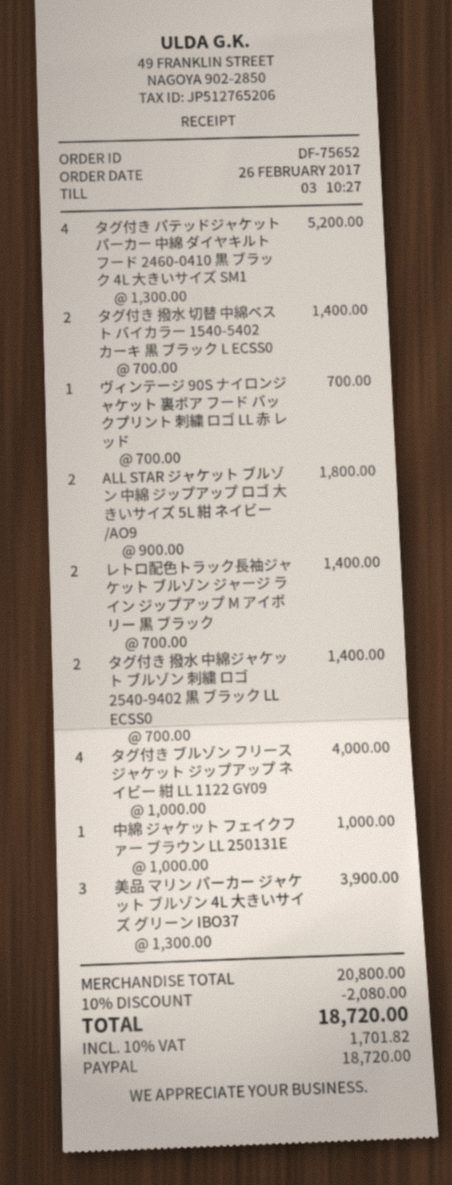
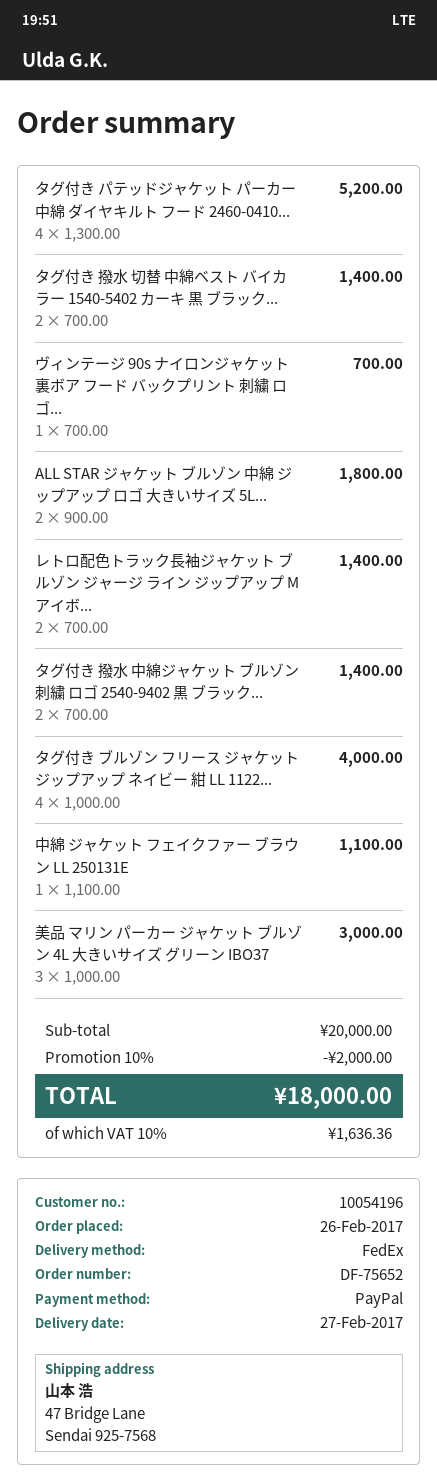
中綿 ジャケット フェイクファー ブラウン LL 250131E: 1 x 1000.00 = 1000.00 -> 1 x 1100.00 = 1100.00
美品 マリン パーカー ジャケット ブルゾン 4L 大きいサイズ グリーン IBO37: 3 x 1300.00 = 3900.00 -> 3 x 1000.00 = 3000.00
subtotal: 20800.00 -> 20000.00
discount: 10% = 2080.00 -> 10% = 2000.00
tax: 10% = 1701.82 -> 10% = 1636.36
total: 18720.00 -> 18000.00

